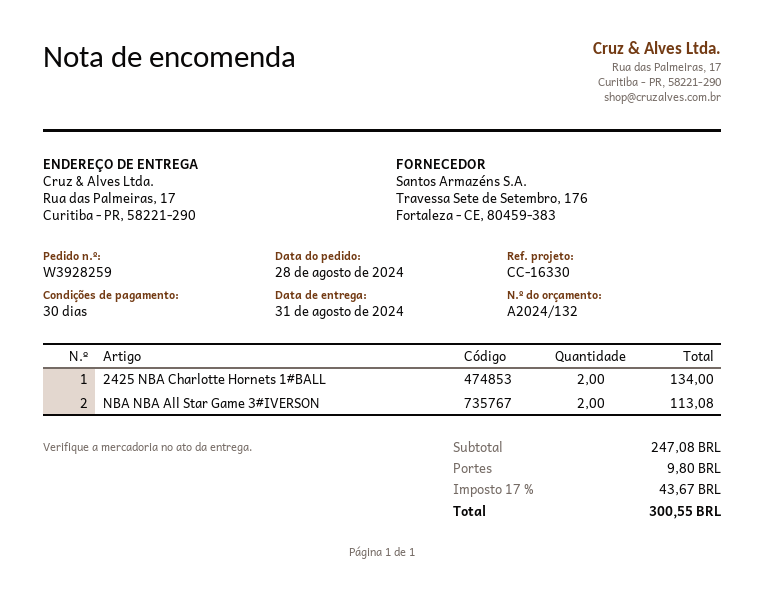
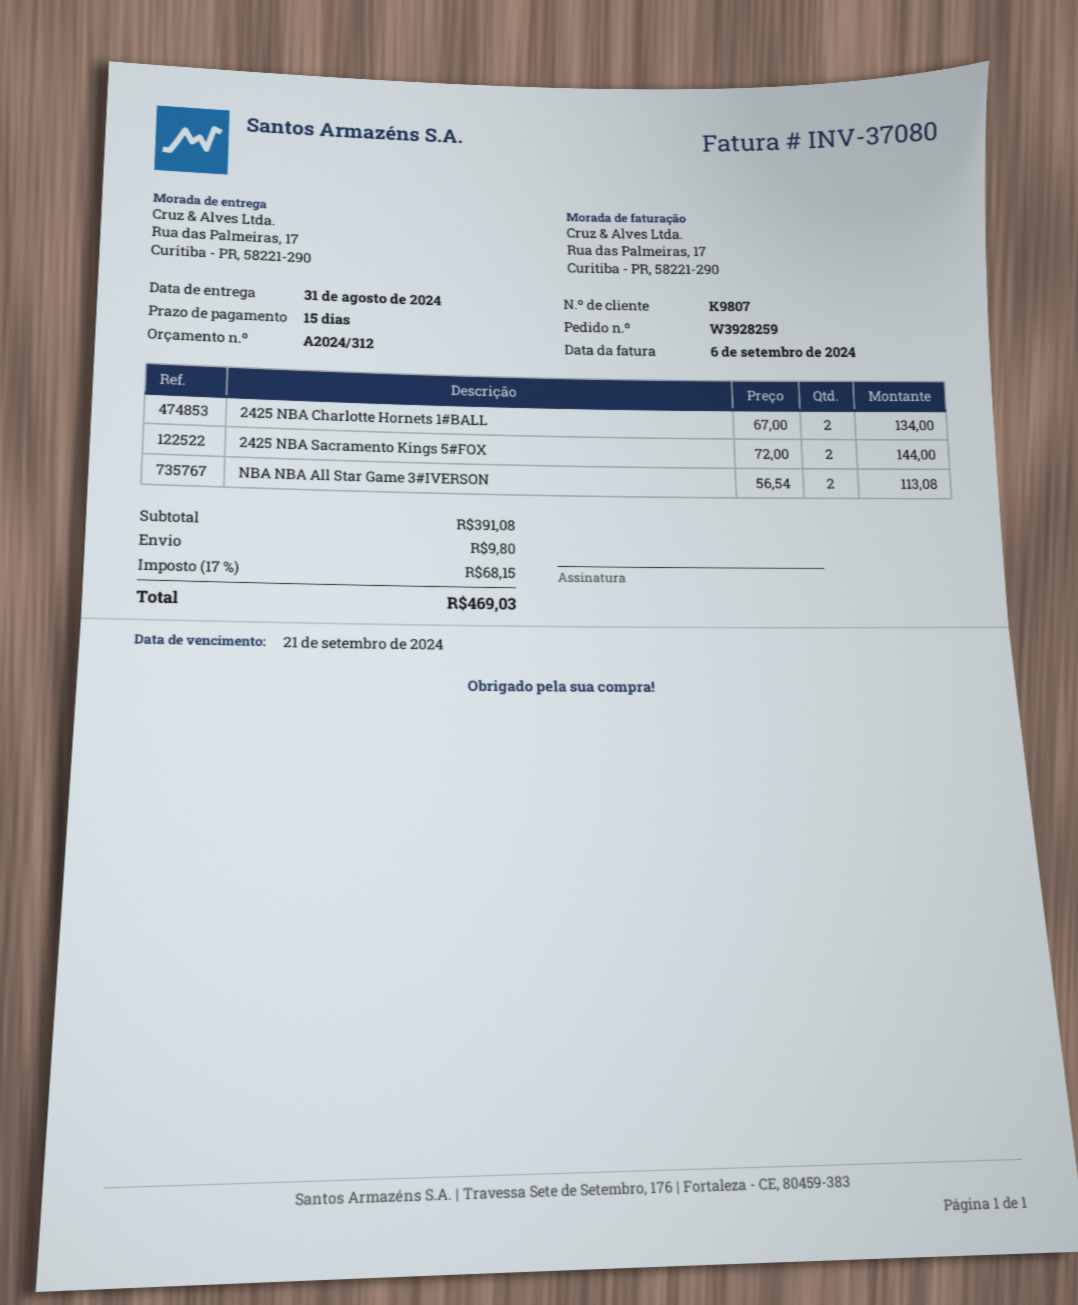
quote number: A2024/132 -> A2024/312
payment terms: 30 days -> 15 days
2425 NBA Sacramento Kings 5#FOX: none -> 2 for 144.00
subtotal: 247.08 -> 391.08
tax: 17% = 43.67 -> 17% = 68.15
total: 300.55 -> 469.03

